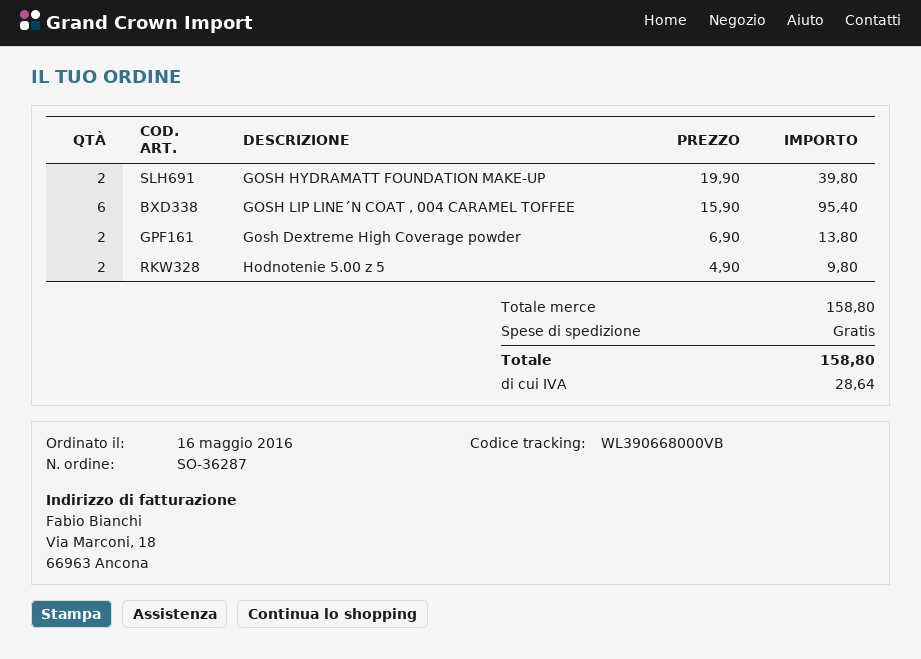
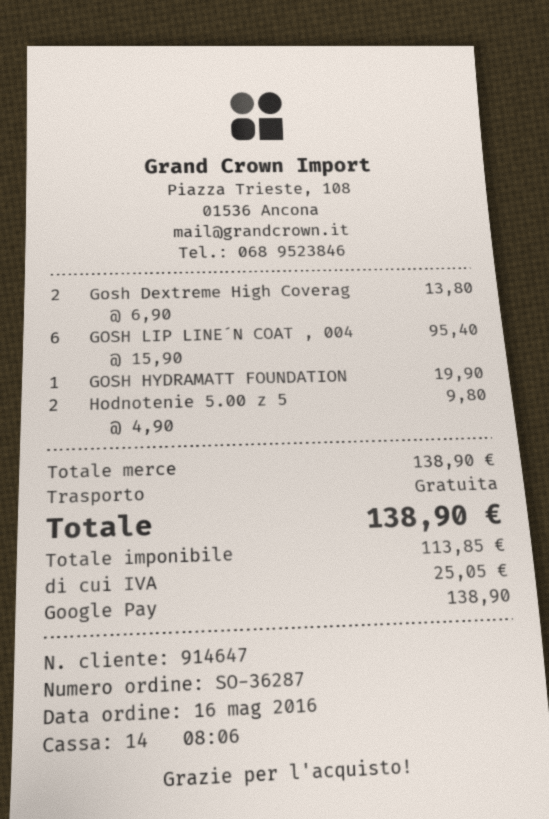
GOSH HYDRAMATT FOUNDATION MAKE-UP: 2 x 19.90 = 39.80 -> 1 x 19.90 = 19.90
subtotal: 158.80 -> 138.90
tax: 28.64 -> 25.05
total: 158.80 -> 138.90

